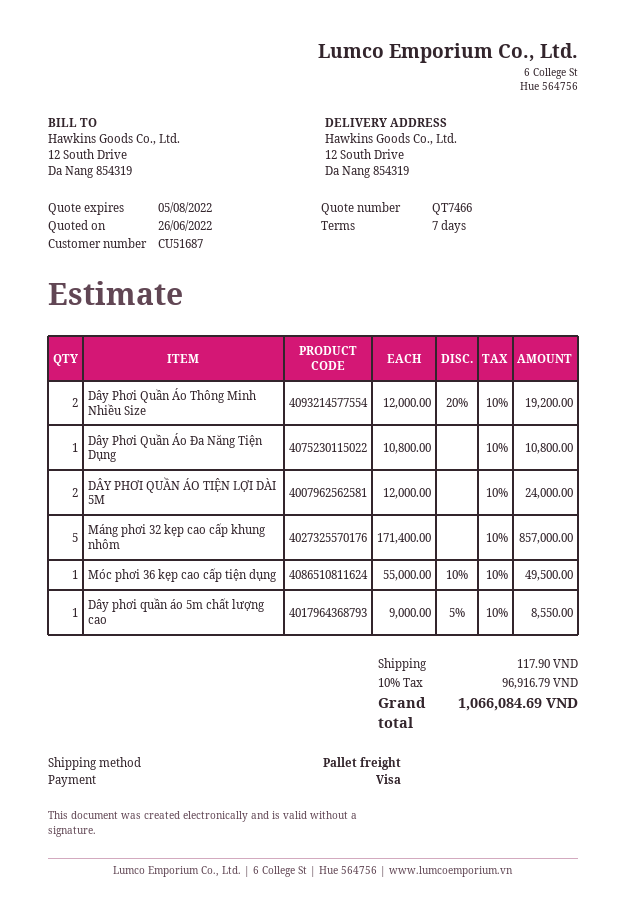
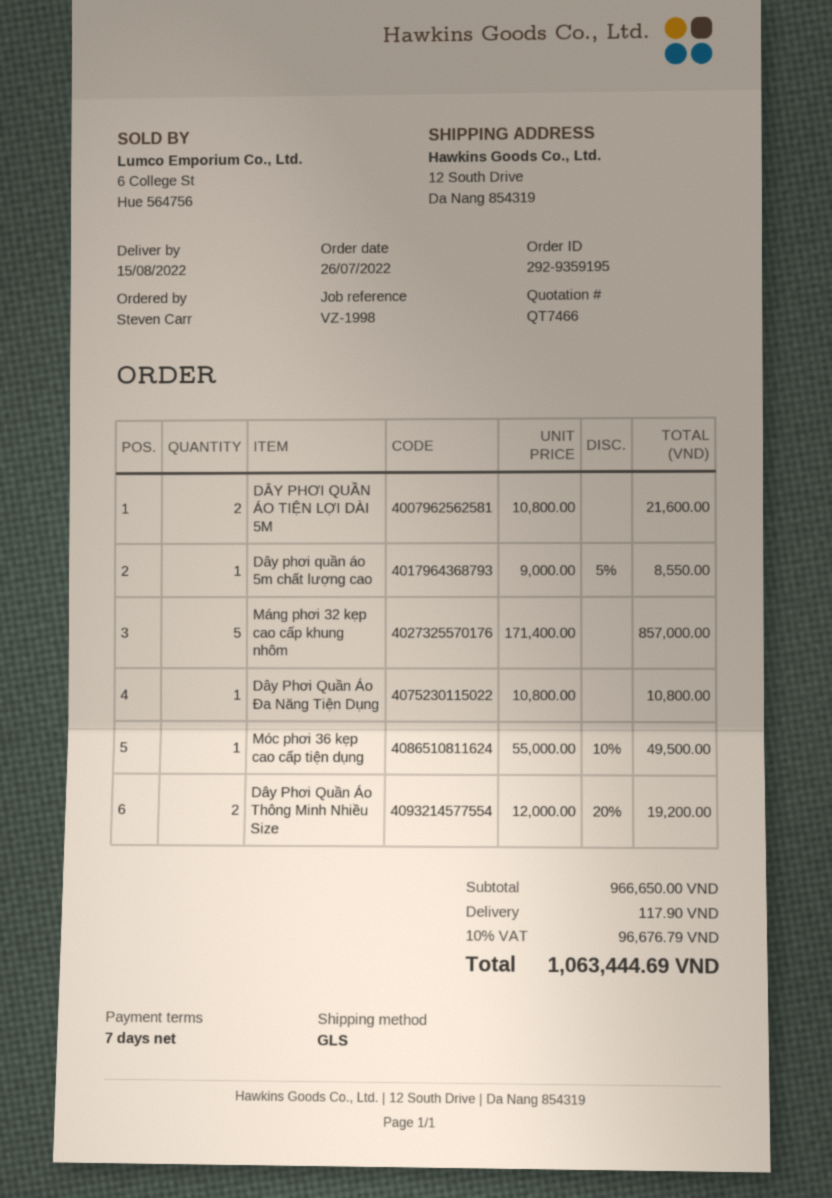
shipping method: pallet freight -> GLS
DÂY PHƠI QUẦN ÁO TIỆN LỢI DÀI 5M: 2 x 12000.00 = 24000.00 -> 2 x 10800.00 = 21600.00
tax: 10% = 96916.79 -> 10% = 96676.79
total: 1066084.69 -> 1063444.69

